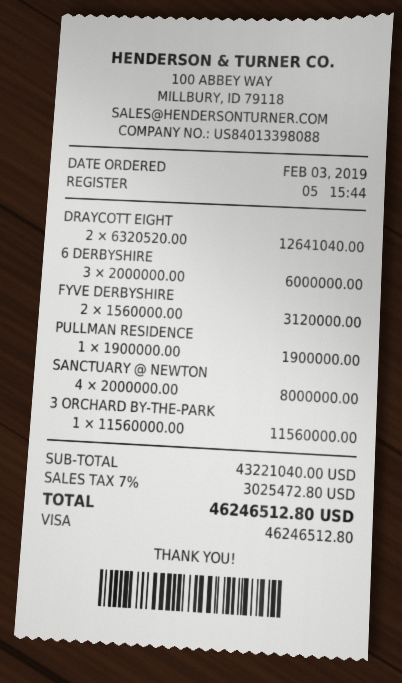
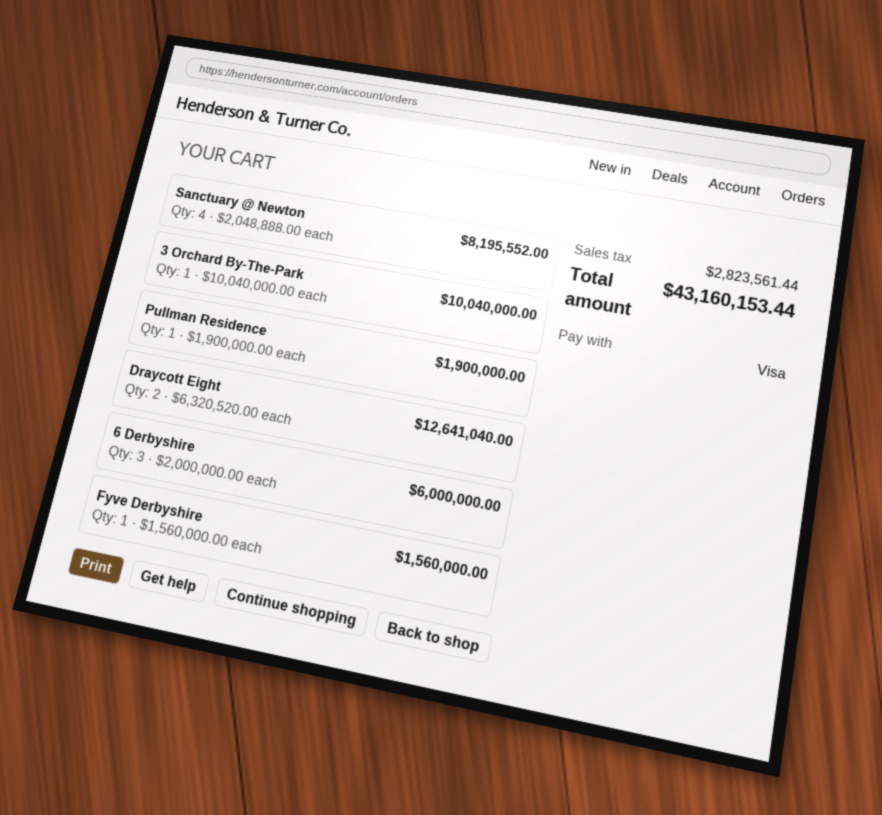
FYVE DERBYSHIRE: 2 x 1560000.00 = 3120000.00 -> 1 x 1560000.00 = 1560000.00
SANCTUARY @ NEWTON: 4 x 2000000.00 = 8000000.00 -> 4 x 2048888.00 = 8195552.00
3 ORCHARD BY-THE-PARK: 1 x 11560000.00 = 11560000.00 -> 1 x 10040000.00 = 10040000.00
tax: 3025472.80 -> 2823561.44
total: 46246512.80 -> 43160153.44

